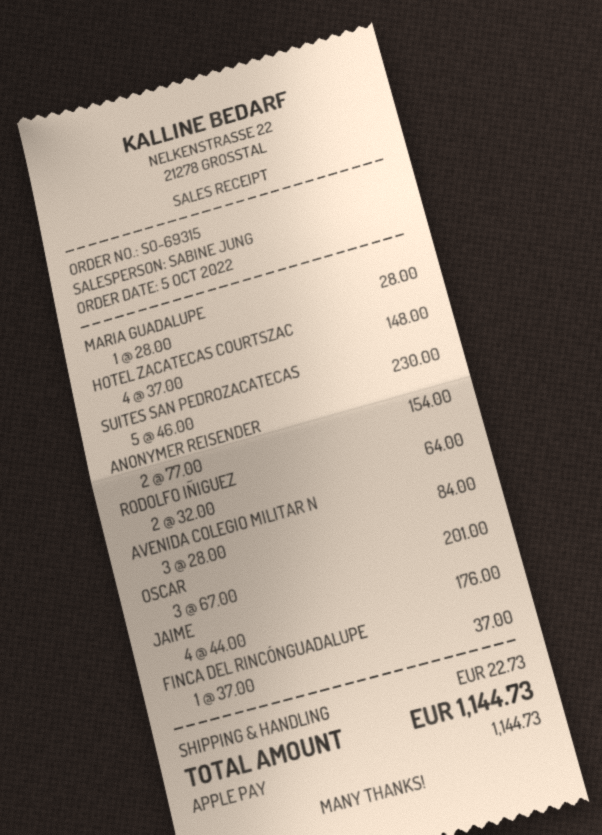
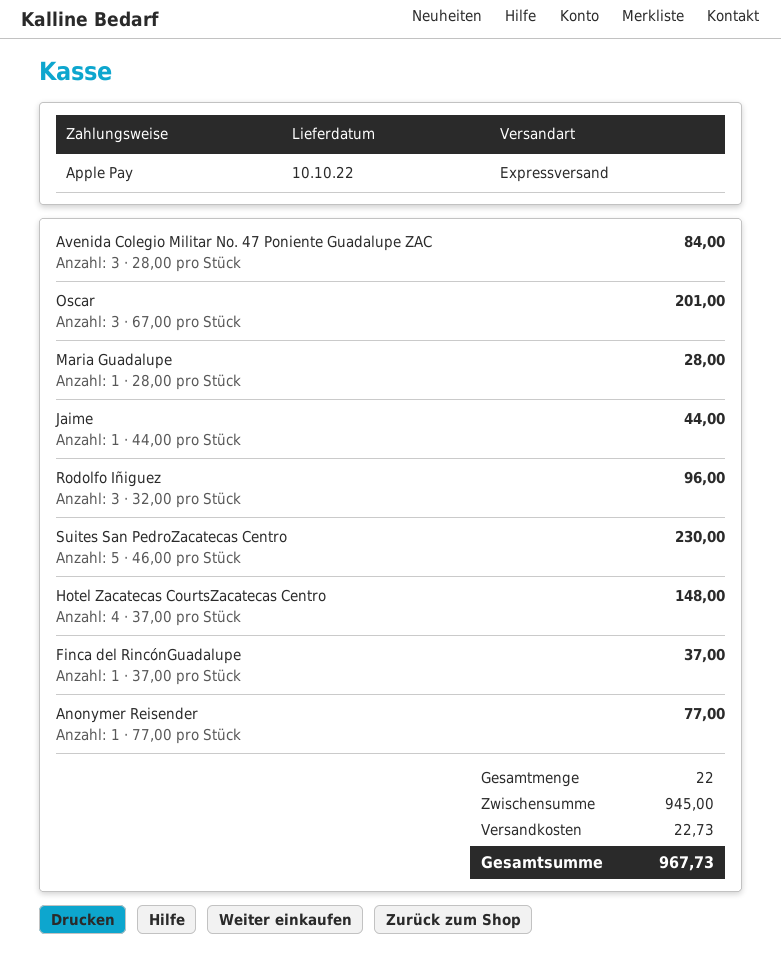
ANONYMER REISENDER: 2 x 77.00 = 154.00 -> 1 x 77.00 = 77.00
RODOLFO IÑIGUEZ: 2 x 32.00 = 64.00 -> 3 x 32.00 = 96.00
JAIME: 4 x 44.00 = 176.00 -> 1 x 44.00 = 44.00
total: 1144.73 -> 967.73

